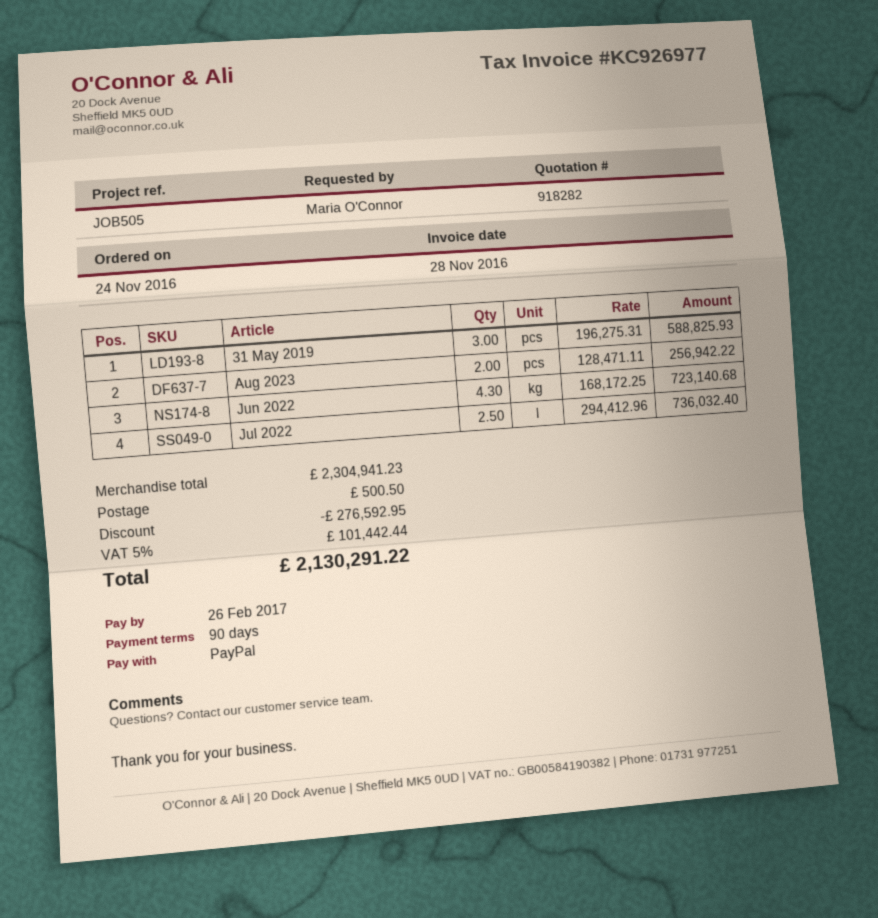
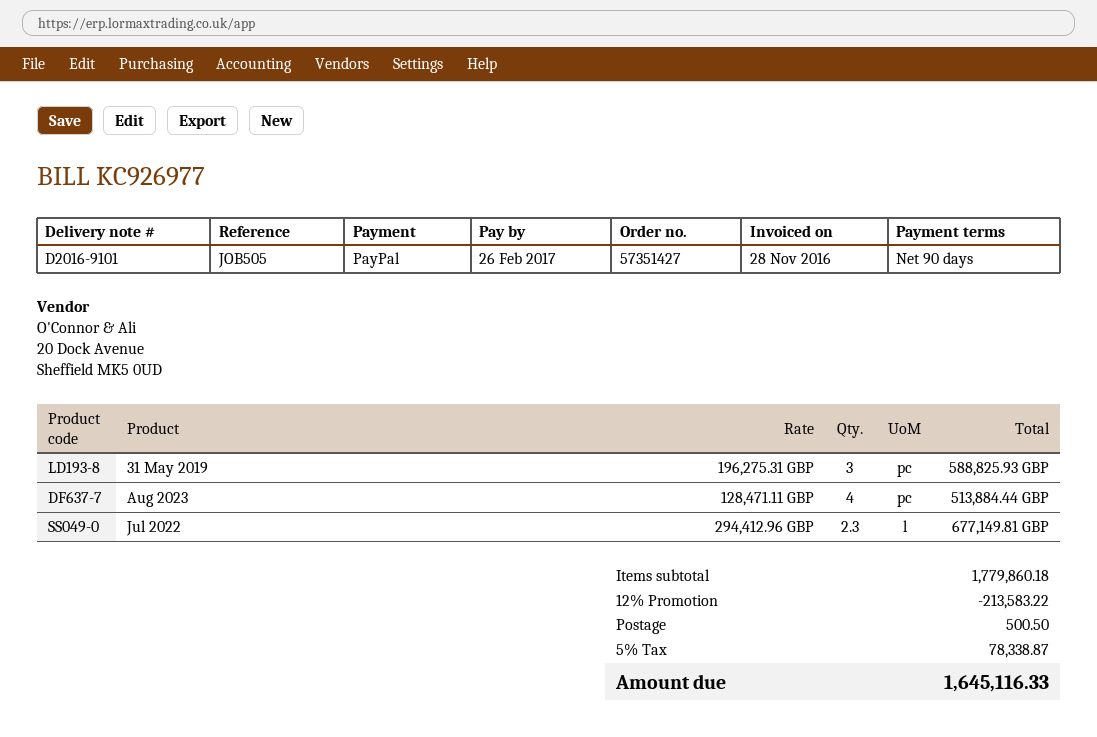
Aug 2023: 2 x 128471.11 = 256942.22 -> 4 x 128471.11 = 513884.44
Jun 2022: 4.3 x 168172.25 = 723140.68 -> none
Jul 2022: 2.5 x 294412.96 = 736032.40 -> 2.3 x 294412.96 = 677149.81
subtotal: 2304941.23 -> 1779860.18
discount: 276592.95 -> 213583.22
tax: 5% = 101442.44 -> 5% = 78338.87
total: 2130291.22 -> 1645116.33

